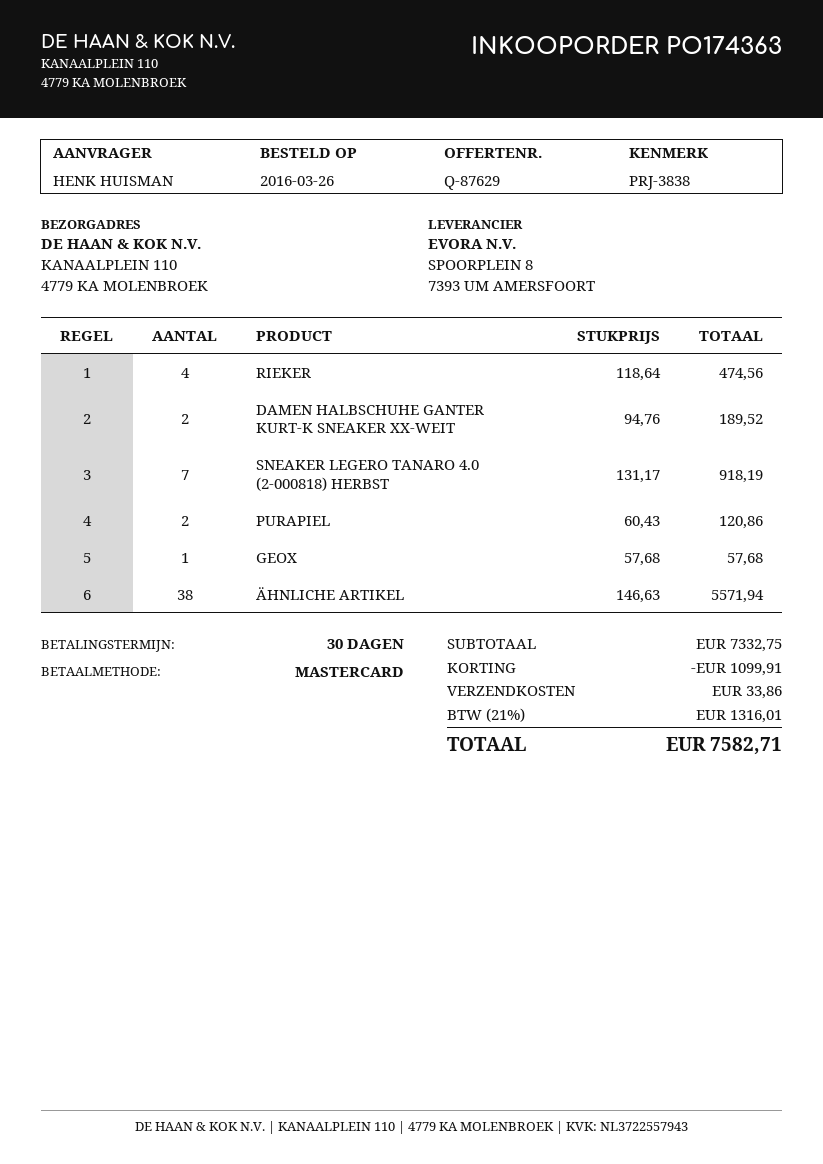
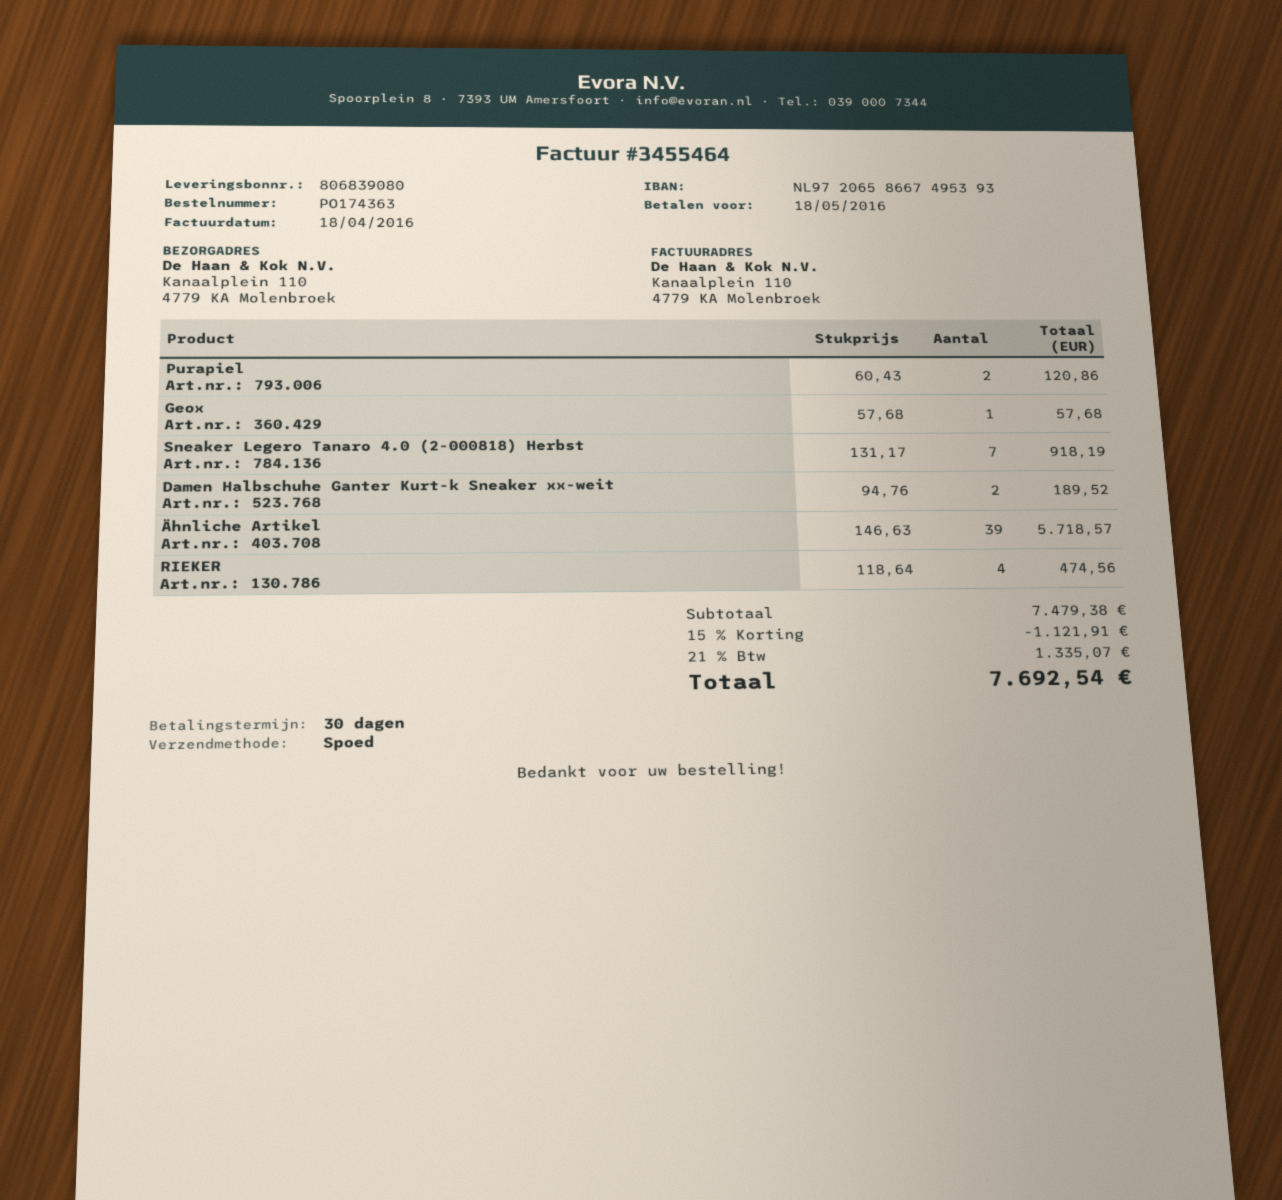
ÄHNLICHE ARTIKEL: 38 x 146.63 = 5571.94 -> 39 x 146.63 = 5718.57
subtotal: 7332.75 -> 7479.38
discount: 1099.91 -> 1121.91
shipping: 33.86 -> none
tax: 21% = 1316.01 -> 21% = 1335.07
total: 7582.71 -> 7692.54

